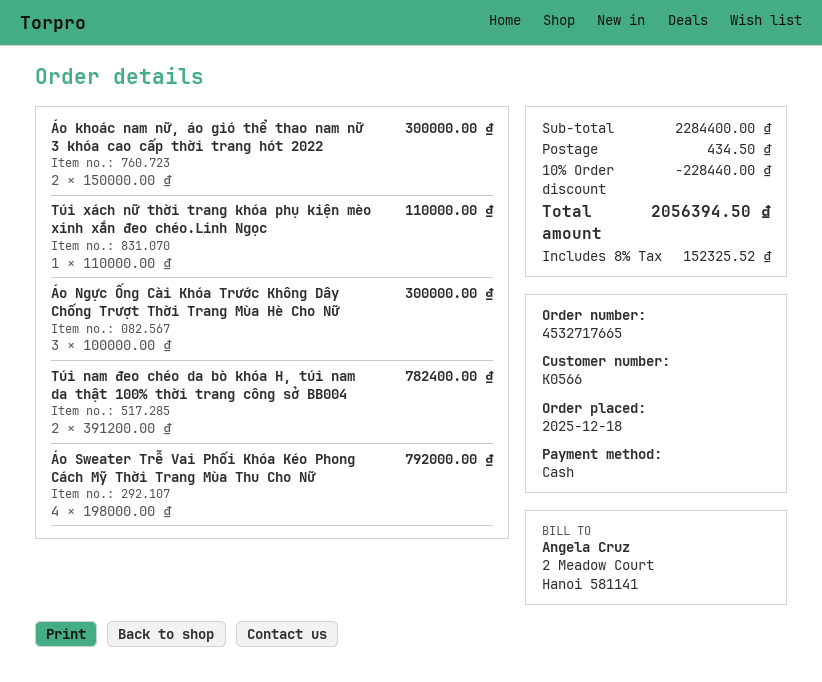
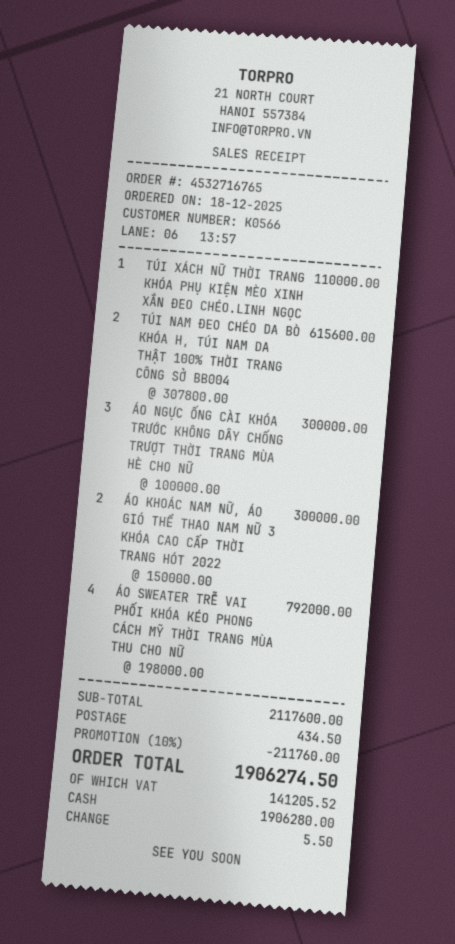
order number: 4532717665 -> 4532716765
Túi nam đeo chéo da bò khóa H, túi nam da thật 100% thời trang công sở BB004: 2 x 391200.00 = 782400.00 -> 2 x 307800.00 = 615600.00
subtotal: 2284400.00 -> 2117600.00
discount: 10% = 228440.00 -> 10% = 211760.00
tax: 152325.52 -> 141205.52
total: 2056394.50 -> 1906274.50

